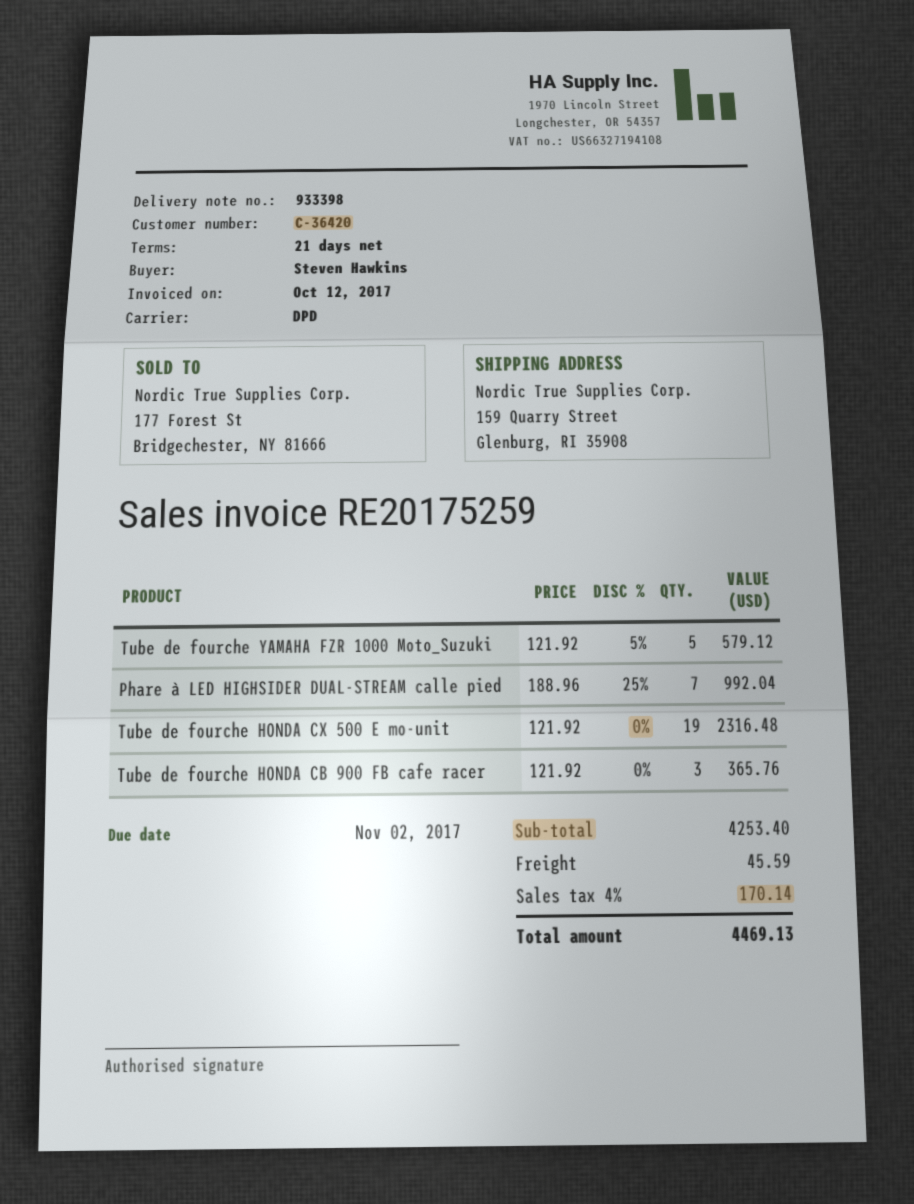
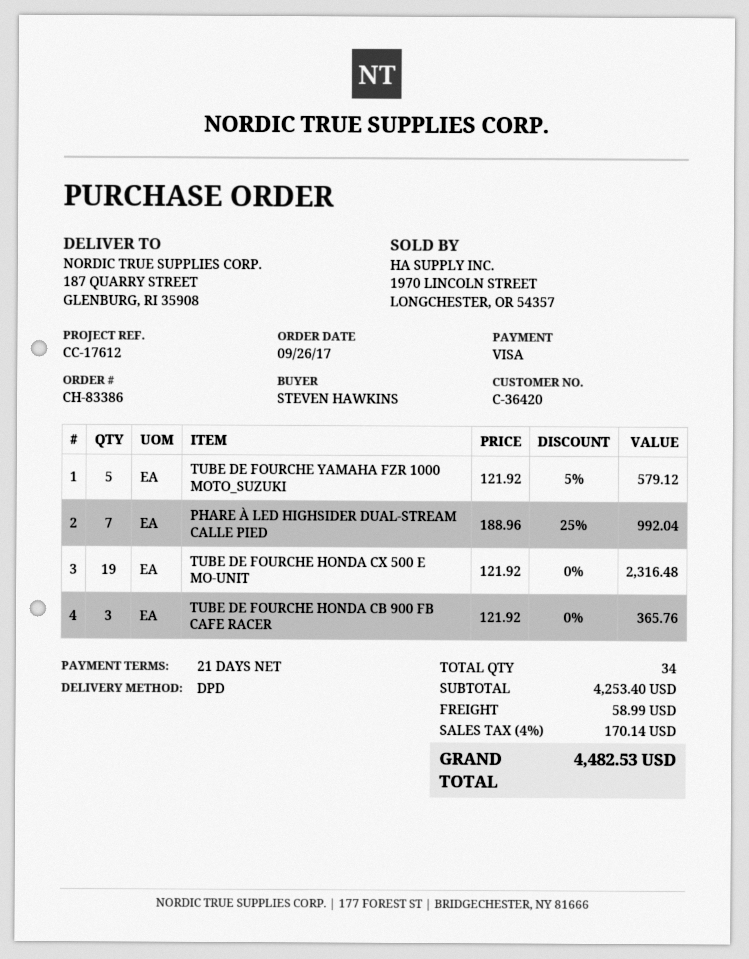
ship to: 159 Quarry Street, Glenburg, RI 35908 -> 187 QUARRY STREET, GLENBURG, RI 35908
shipping: 45.59 -> 58.99
total: 4469.13 -> 4482.53

